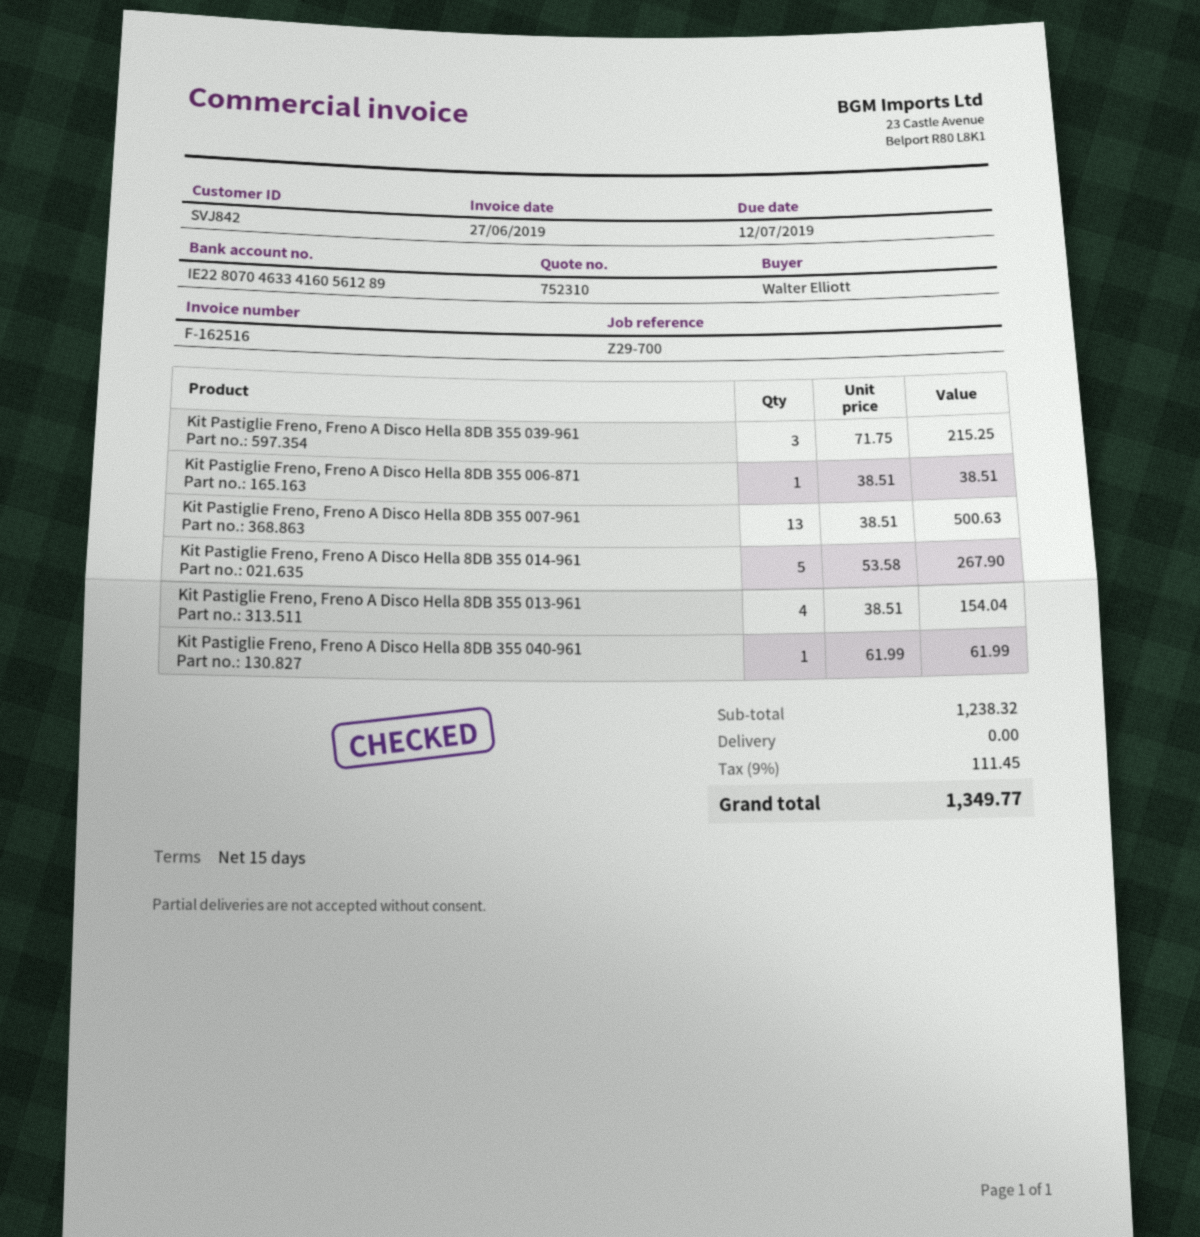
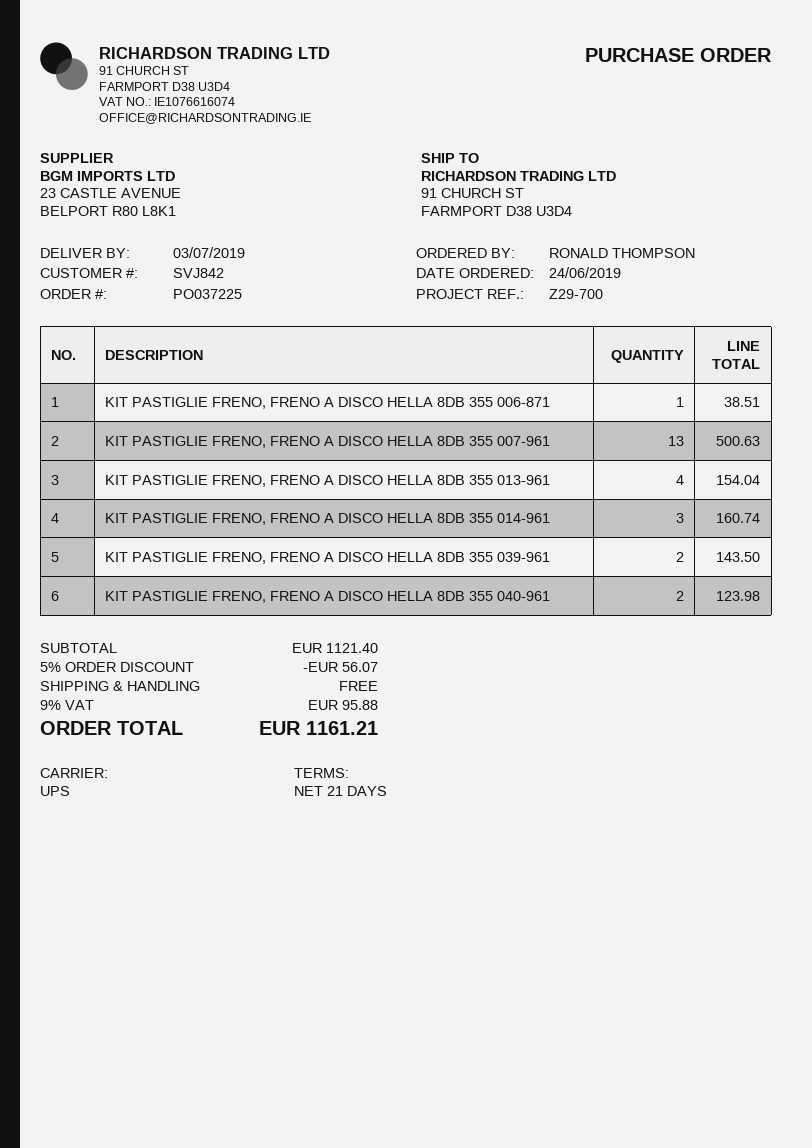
payment terms: 15 days -> 21 days
ordered by: Walter Elliott -> RONALD THOMPSON
Kit Pastiglie Freno, Freno A Disco Hella 8DB 355 039-961: 3 for 215.25 -> 2 for 143.50
Kit Pastiglie Freno, Freno A Disco Hella 8DB 355 014-961: 5 for 267.90 -> 3 for 160.74
Kit Pastiglie Freno, Freno A Disco Hella 8DB 355 040-961: 1 for 61.99 -> 2 for 123.98
subtotal: 1238.32 -> 1121.40
discount: none -> 5% = 56.07
tax: 9% = 111.45 -> 9% = 95.88
total: 1349.77 -> 1161.21

